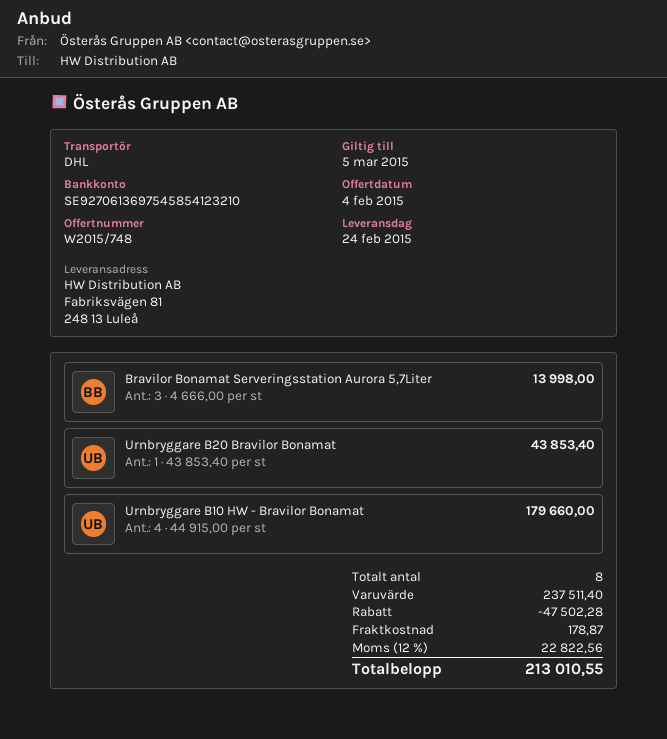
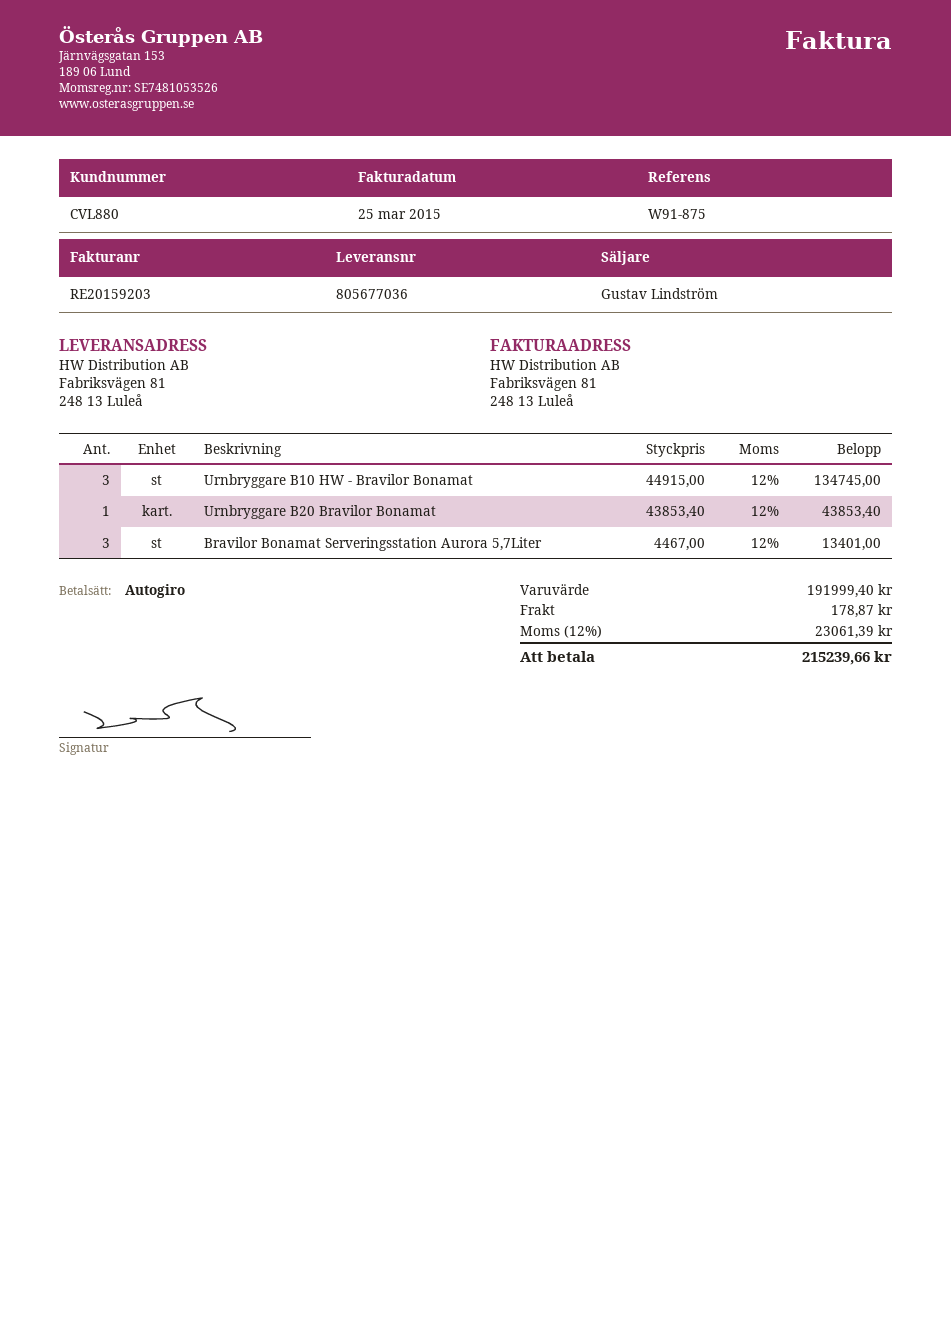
Bravilor Bonamat Serveringsstation Aurora 5,7Liter: 3 x 4666.00 = 13998.00 -> 3 x 4467.00 = 13401.00
Urnbryggare B10 HW - Bravilor Bonamat: 4 x 44915.00 = 179660.00 -> 3 x 44915.00 = 134745.00
subtotal: 237511.40 -> 191999.40
discount: 47502.28 -> none
tax: 12% = 22822.56 -> 12% = 23061.39
total: 213010.55 -> 215239.66

